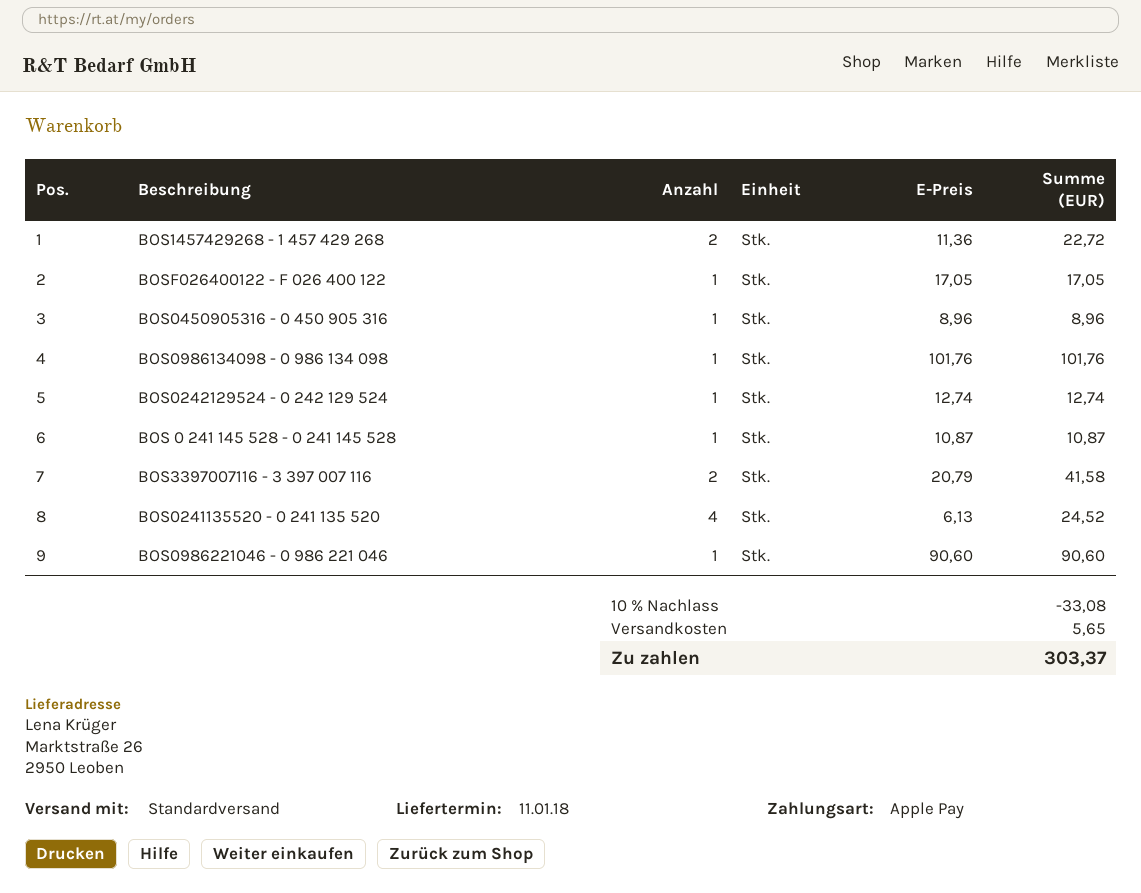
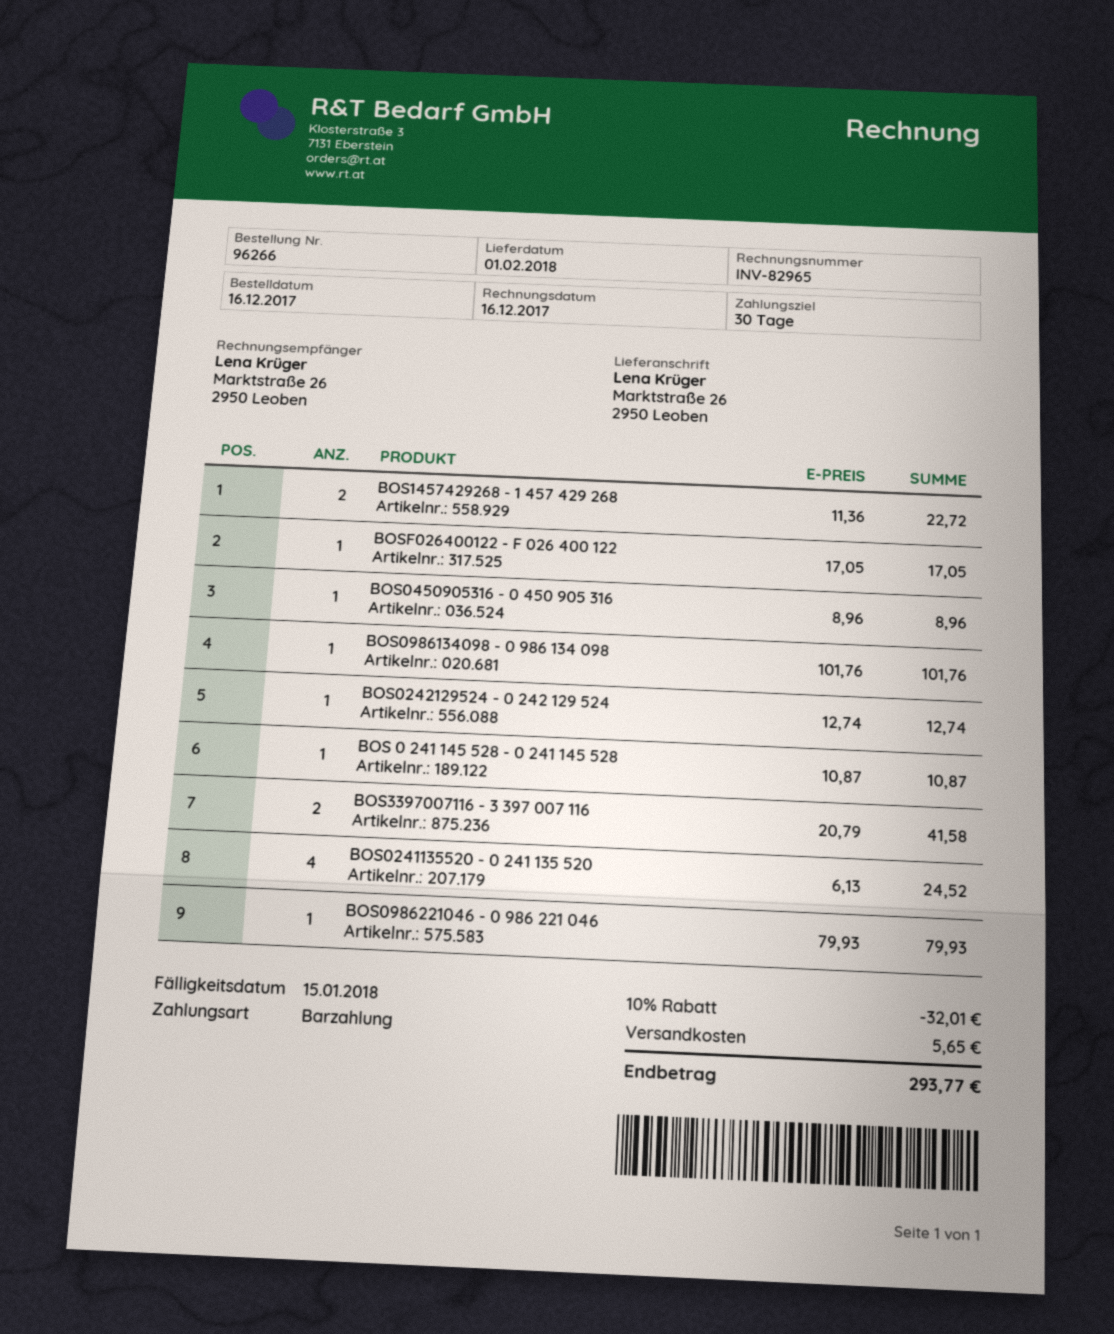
delivery date: 2018-01-11 -> 2018-02-01
payment method: Apple Pay -> cash
BOS0986221046 - 0 986 221 046: 1 x 90.60 = 90.60 -> 1 x 79.93 = 79.93
discount: 10% = 33.08 -> 10% = 32.01
total: 303.37 -> 293.77

